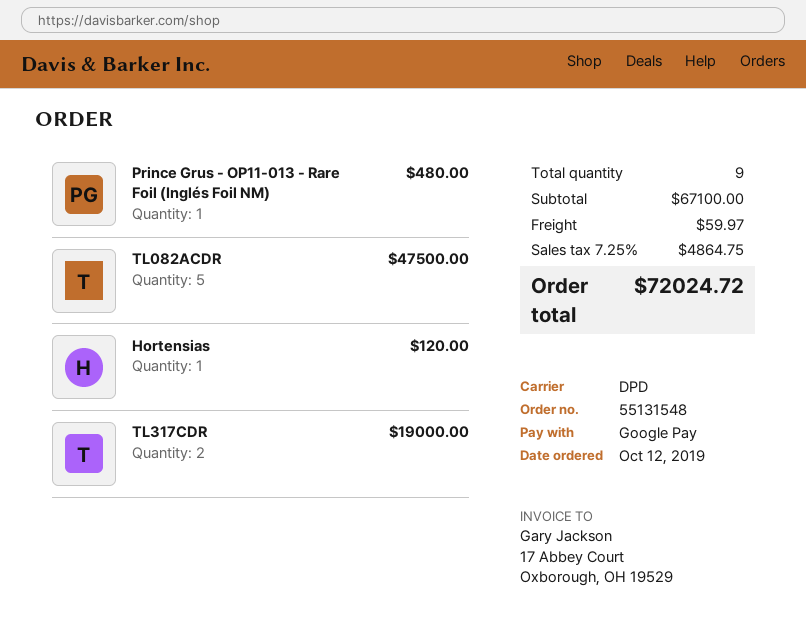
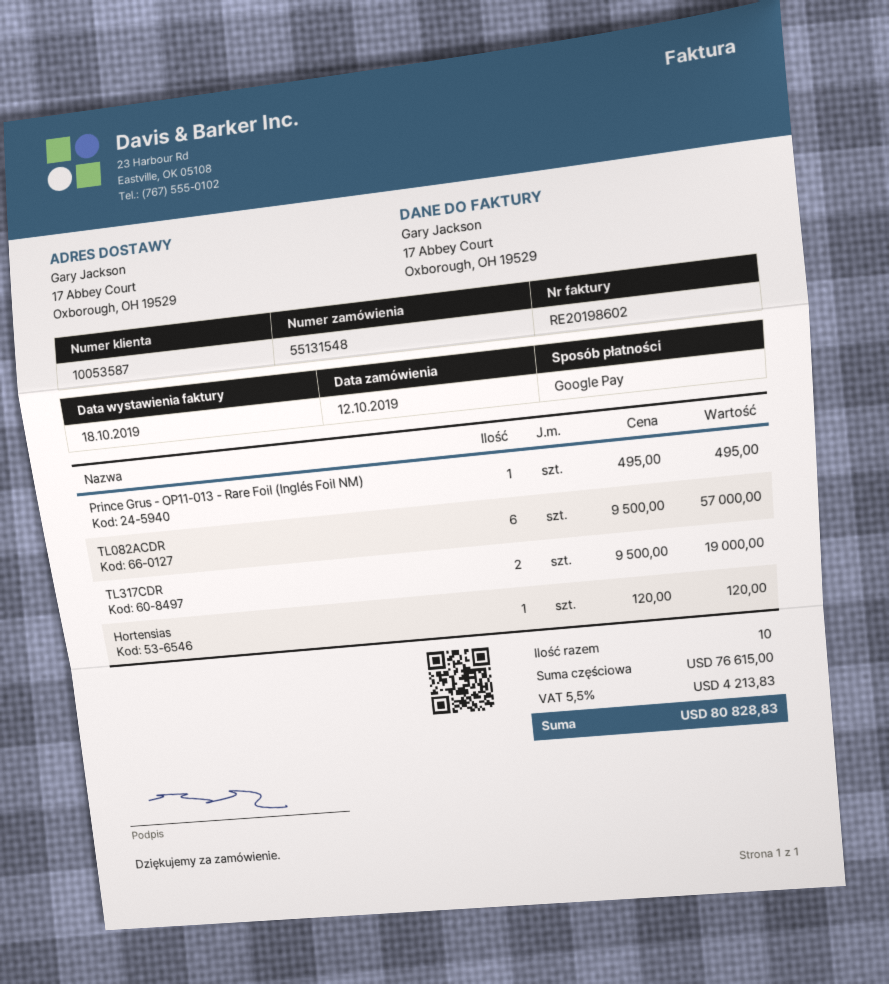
Prince Grus - OP11-013 - Rare Foil (Inglés Foil NM): 1 for 480.00 -> 1 for 495.00
TL082ACDR: 5 for 47500.00 -> 6 for 57000.00
total quantity: 9 -> 10
subtotal: 67100.00 -> 76615.00
shipping: 59.97 -> none
tax: 7.25% = 4864.75 -> 5.5% = 4213.83
total: 72024.72 -> 80828.83

